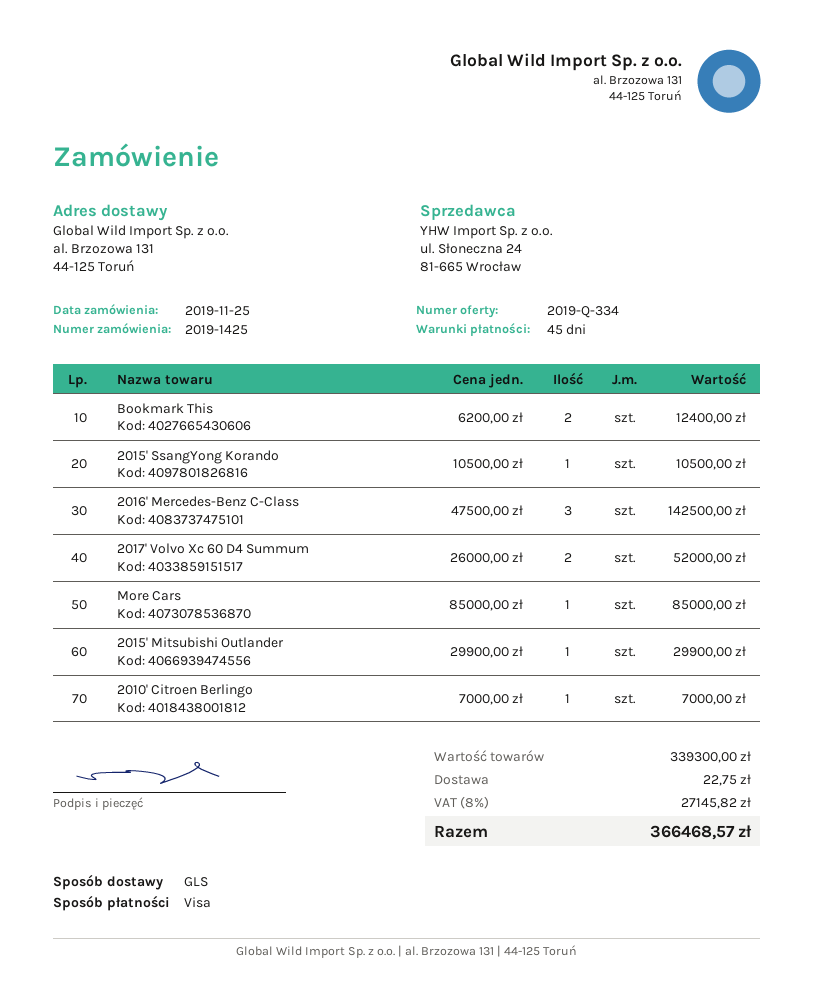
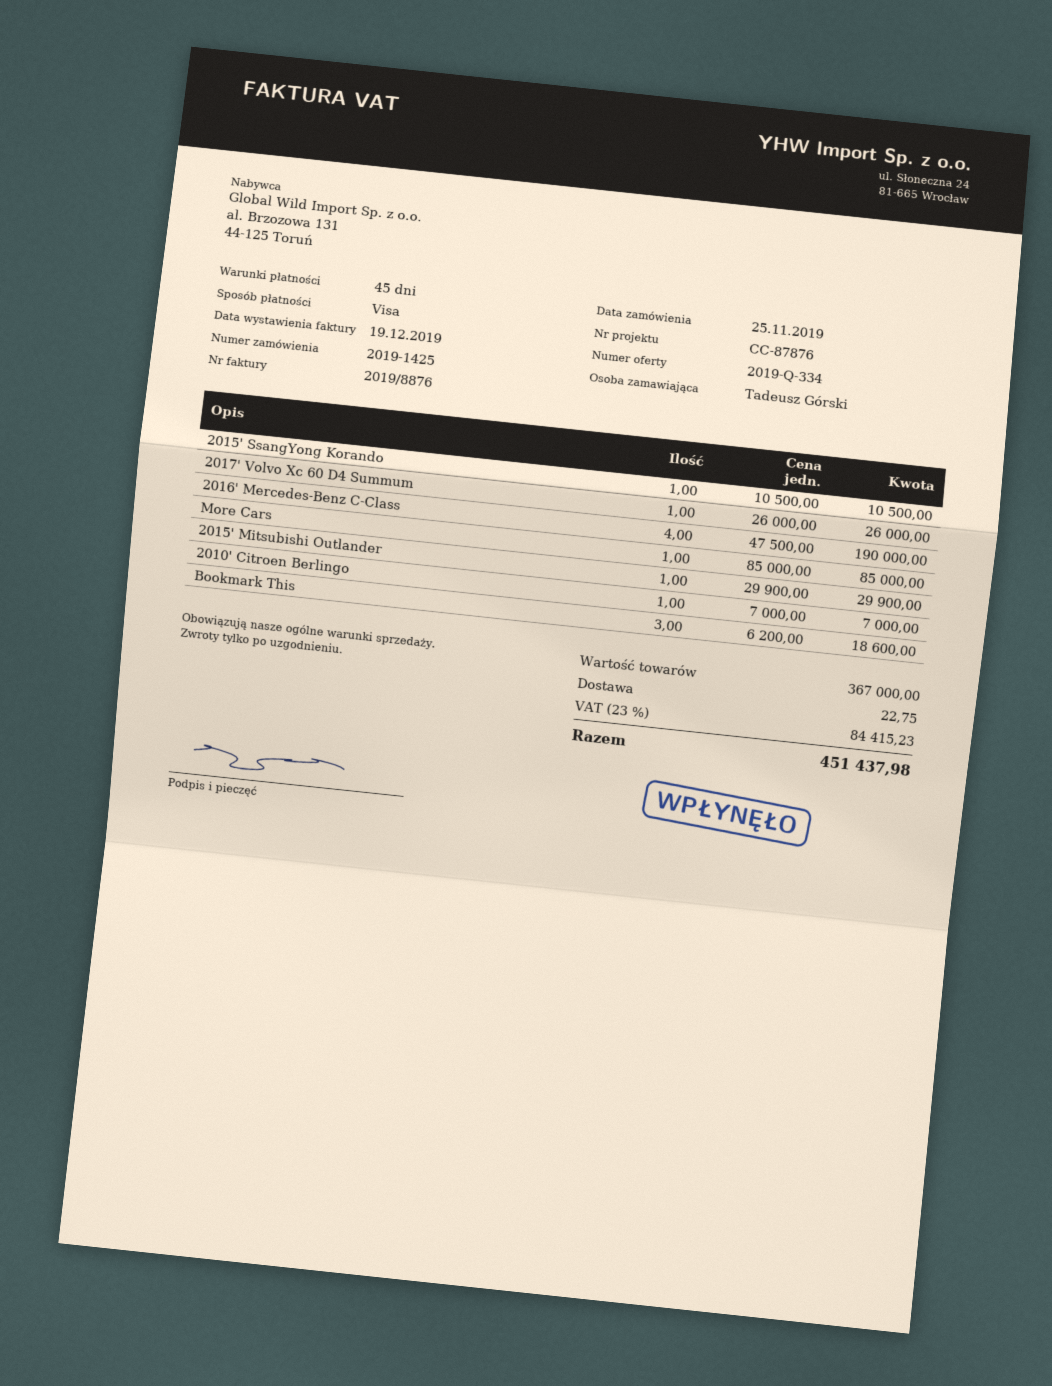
Bookmark This: 2 x 6200.00 = 12400.00 -> 3 x 6200.00 = 18600.00
2016' Mercedes-Benz C-Class: 3 x 47500.00 = 142500.00 -> 4 x 47500.00 = 190000.00
2017' Volvo Xc 60 D4 Summum: 2 x 26000.00 = 52000.00 -> 1 x 26000.00 = 26000.00
subtotal: 339300.00 -> 367000.00
tax: 8% = 27145.82 -> 23% = 84415.23
total: 366468.57 -> 451437.98

